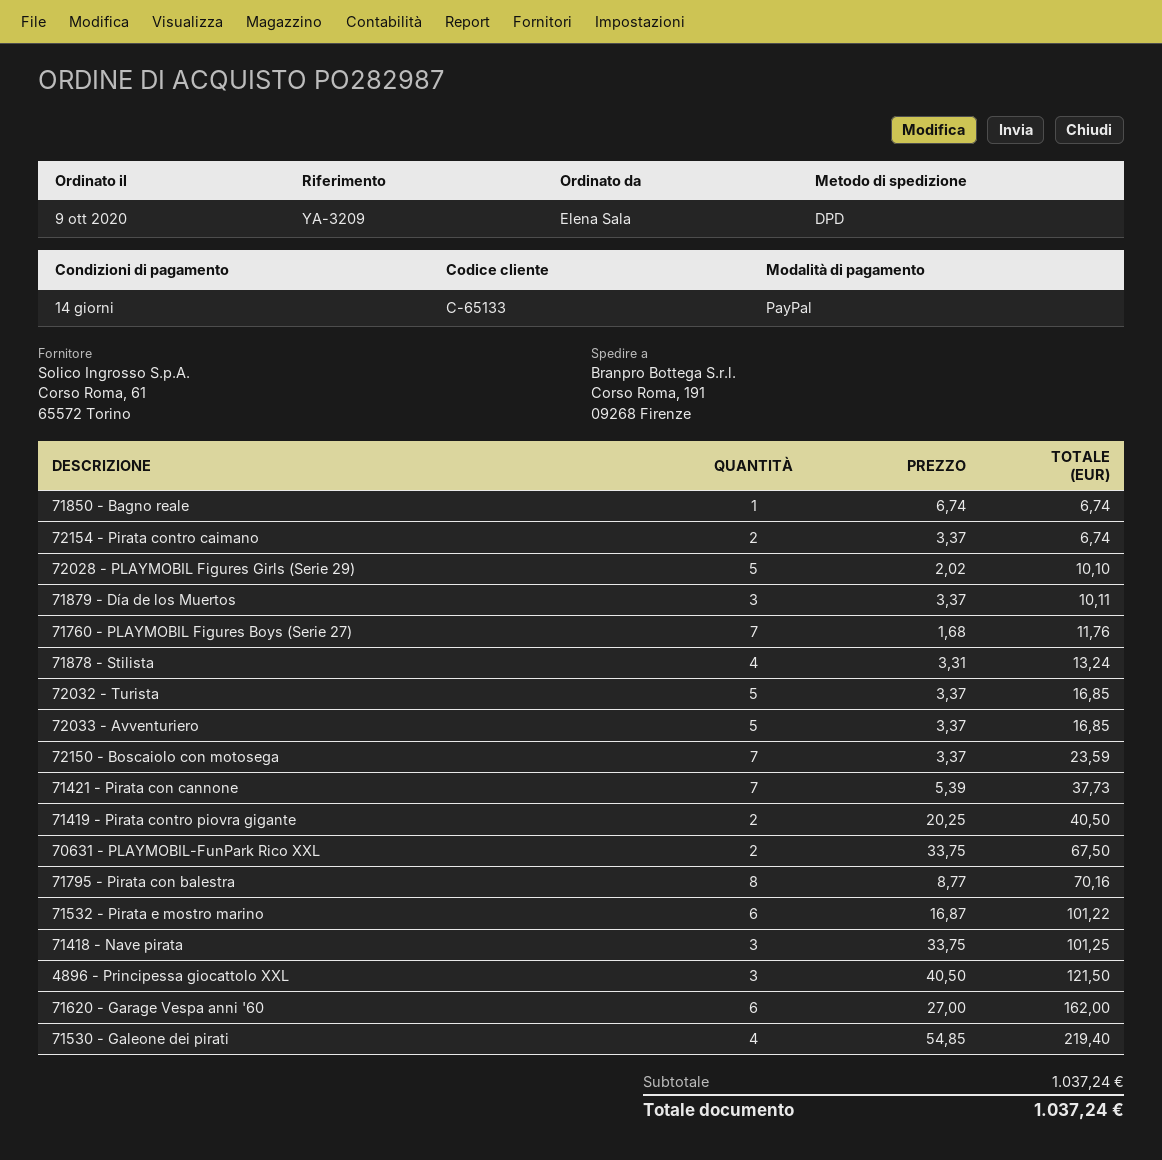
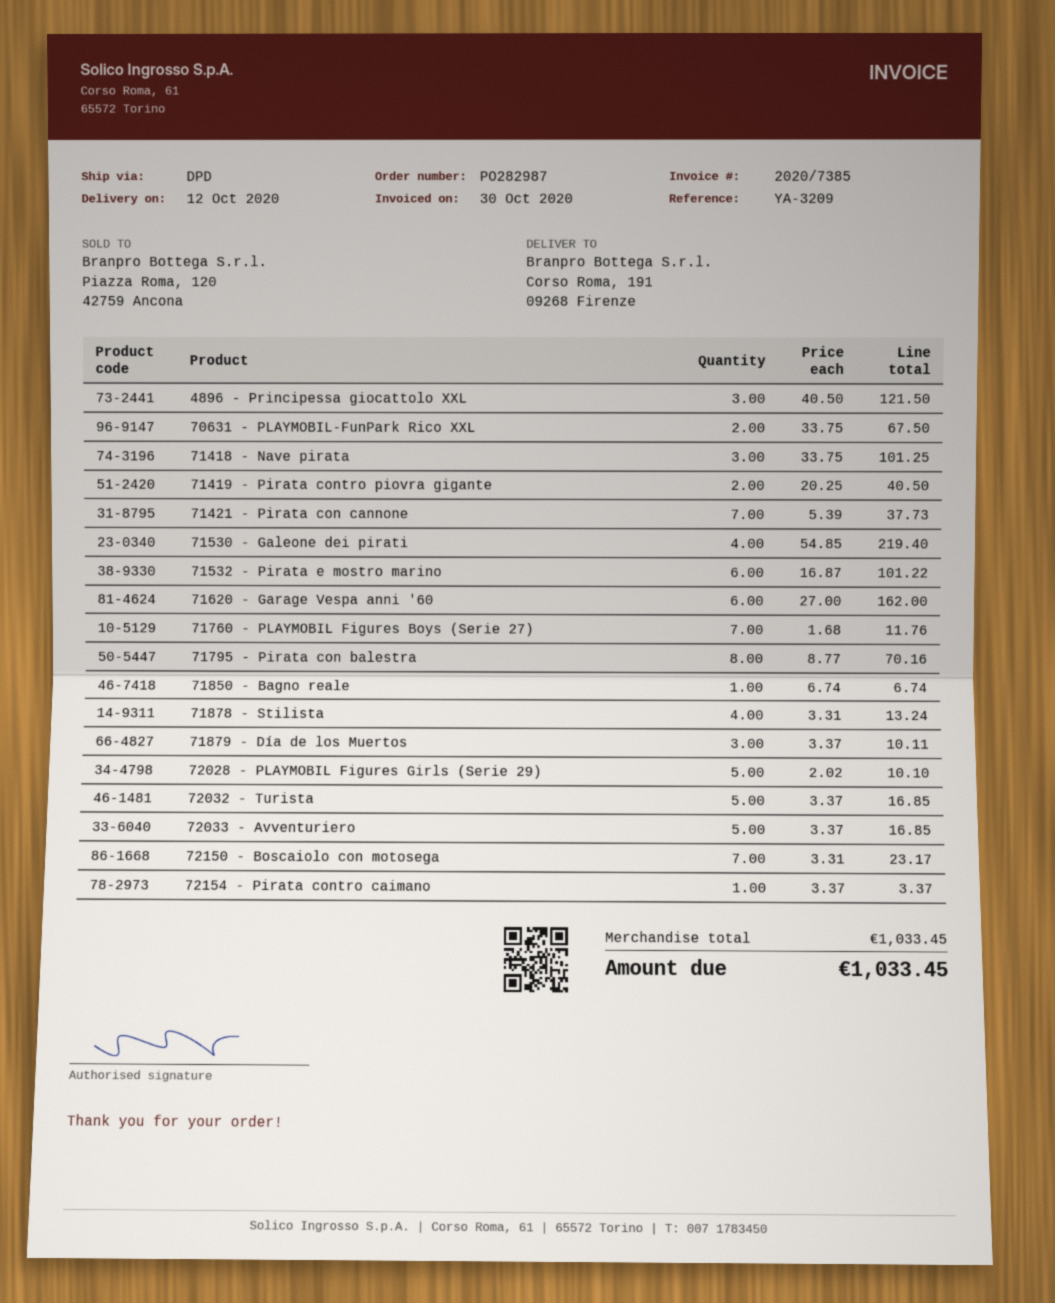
72154 - Pirata contro caimano: 2 x 3.37 = 6.74 -> 1 x 3.37 = 3.37
72150 - Boscaiolo con motosega: 7 x 3.37 = 23.59 -> 7 x 3.31 = 23.17
subtotal: 1037.24 -> 1033.45
total: 1037.24 -> 1033.45

